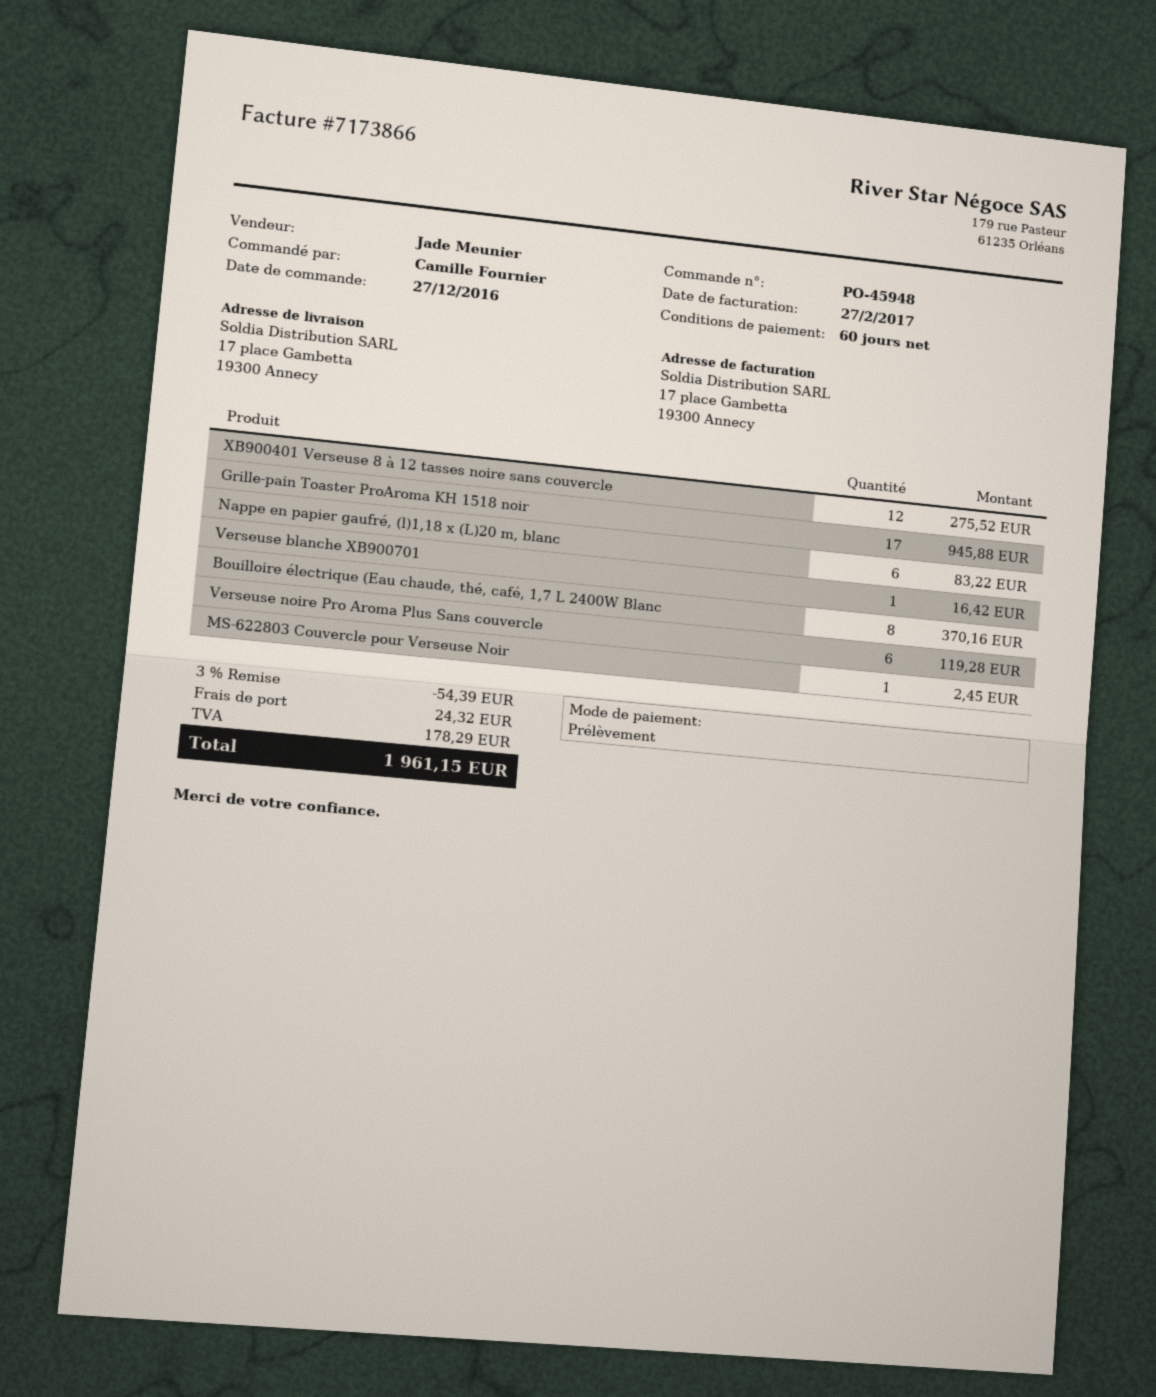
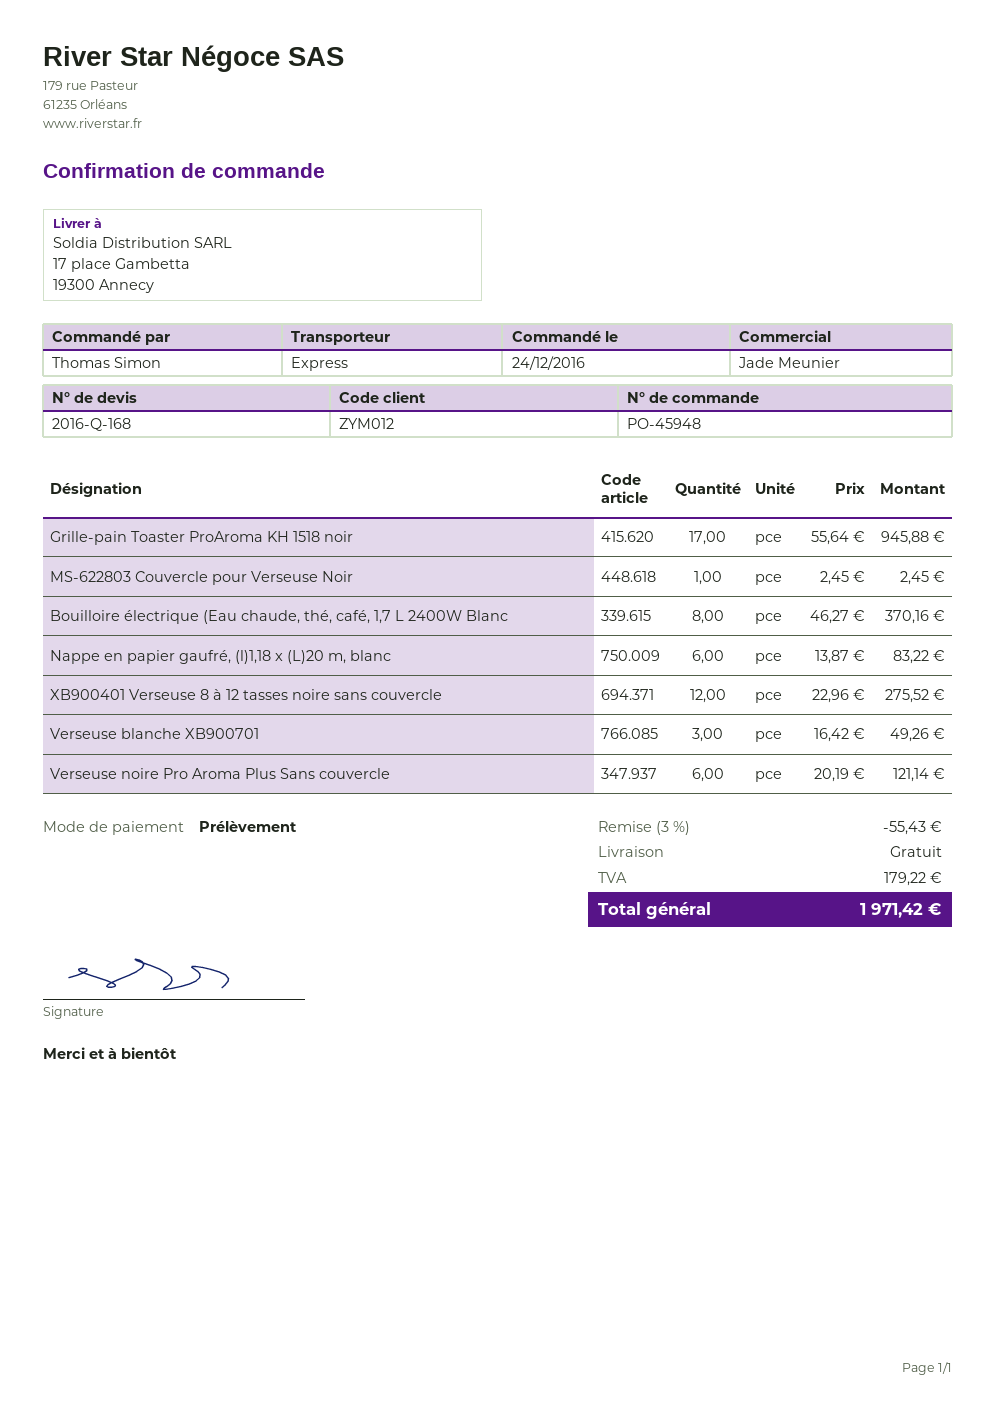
order date: 2016-12-27 -> 2016-12-24
ordered by: Camille Fournier -> Thomas Simon
Verseuse blanche XB900701: 1 for 16.42 -> 3 for 49.26
Verseuse noire Pro Aroma Plus Sans couvercle: 6 for 119.28 -> 6 for 121.14
discount: 3% = 54.39 -> 3% = 55.43
shipping: 24.32 -> 0.00
tax: 178.29 -> 179.22
total: 1961.15 -> 1971.42

